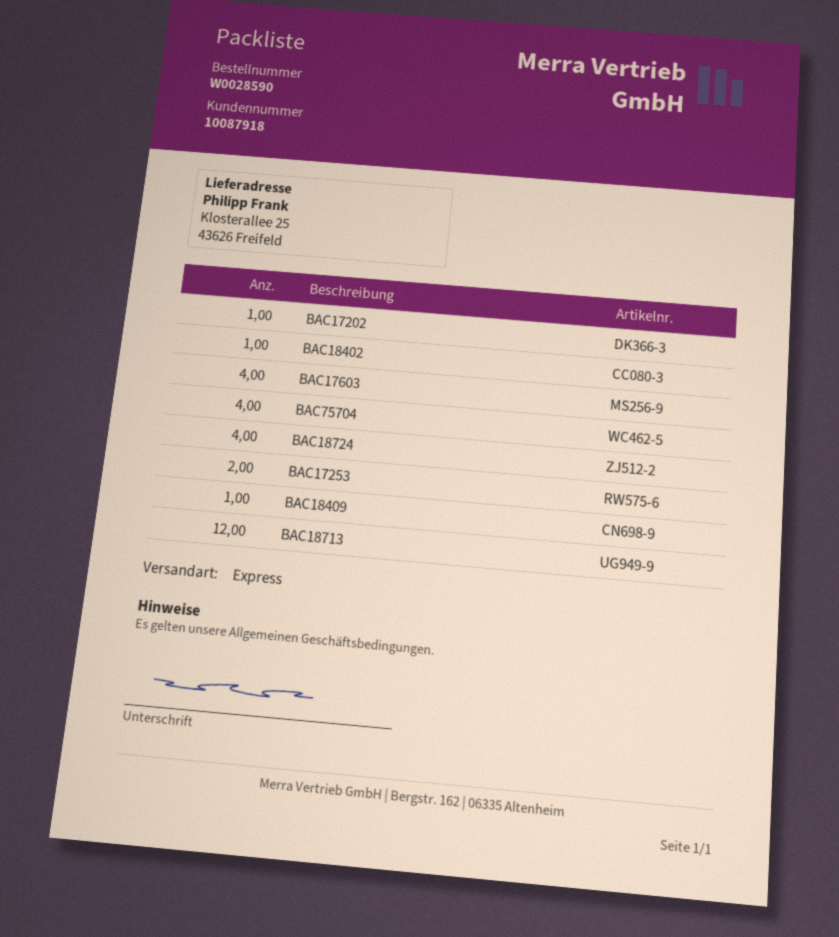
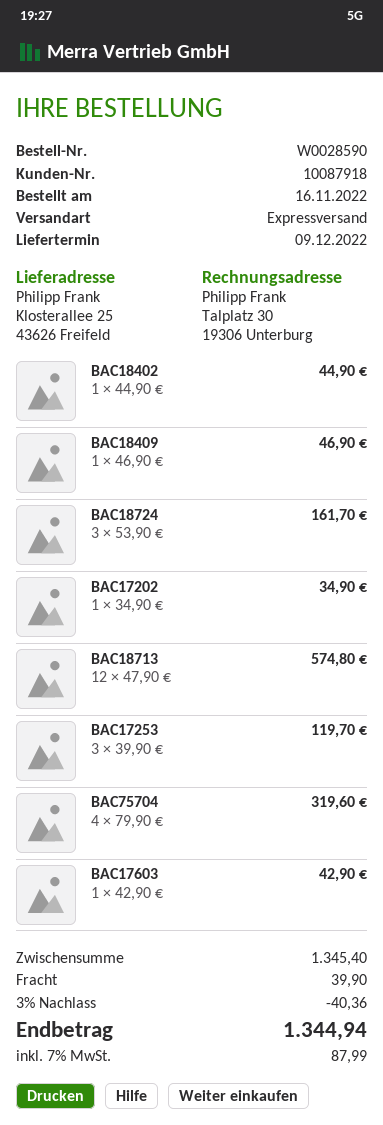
BAC17603: 4 -> 1
BAC18724: 4 -> 3
BAC17253: 2 -> 3

